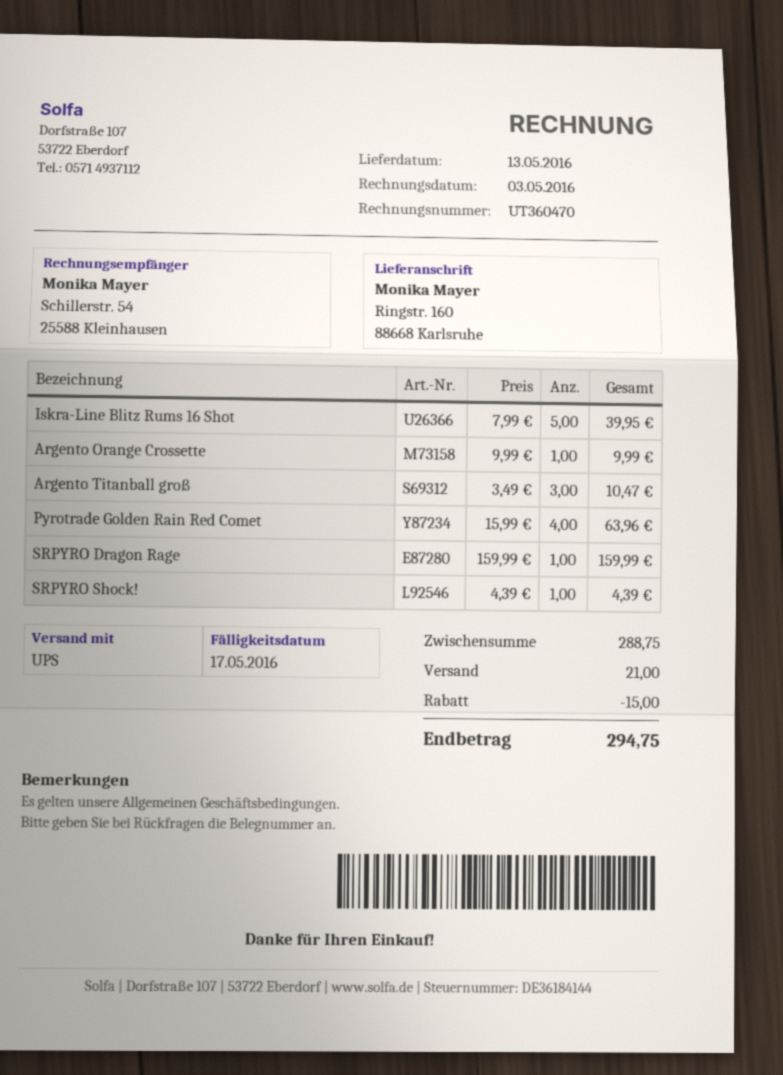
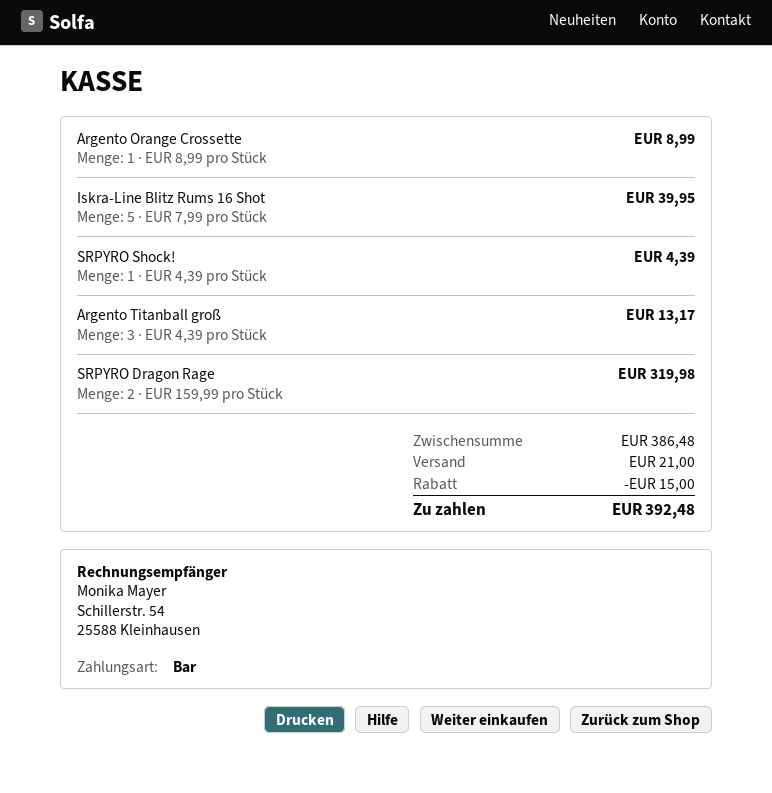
Argento Orange Crossette: 1 x 9.99 = 9.99 -> 1 x 8.99 = 8.99
Argento Titanball groß: 3 x 3.49 = 10.47 -> 3 x 4.39 = 13.17
Pyrotrade Golden Rain Red Comet: 4 x 15.99 = 63.96 -> none
SRPYRO Dragon Rage: 1 x 159.99 = 159.99 -> 2 x 159.99 = 319.98
subtotal: 288.75 -> 386.48
total: 294.75 -> 392.48

